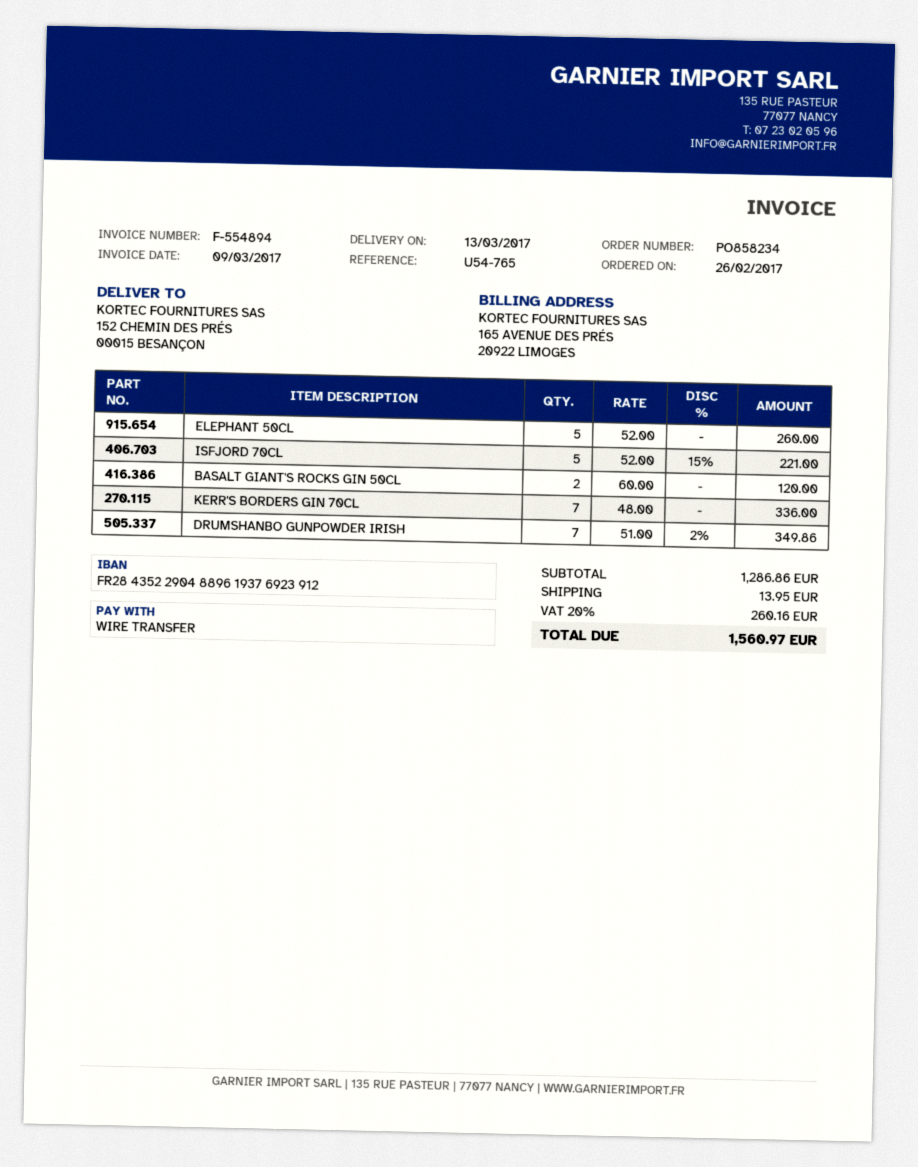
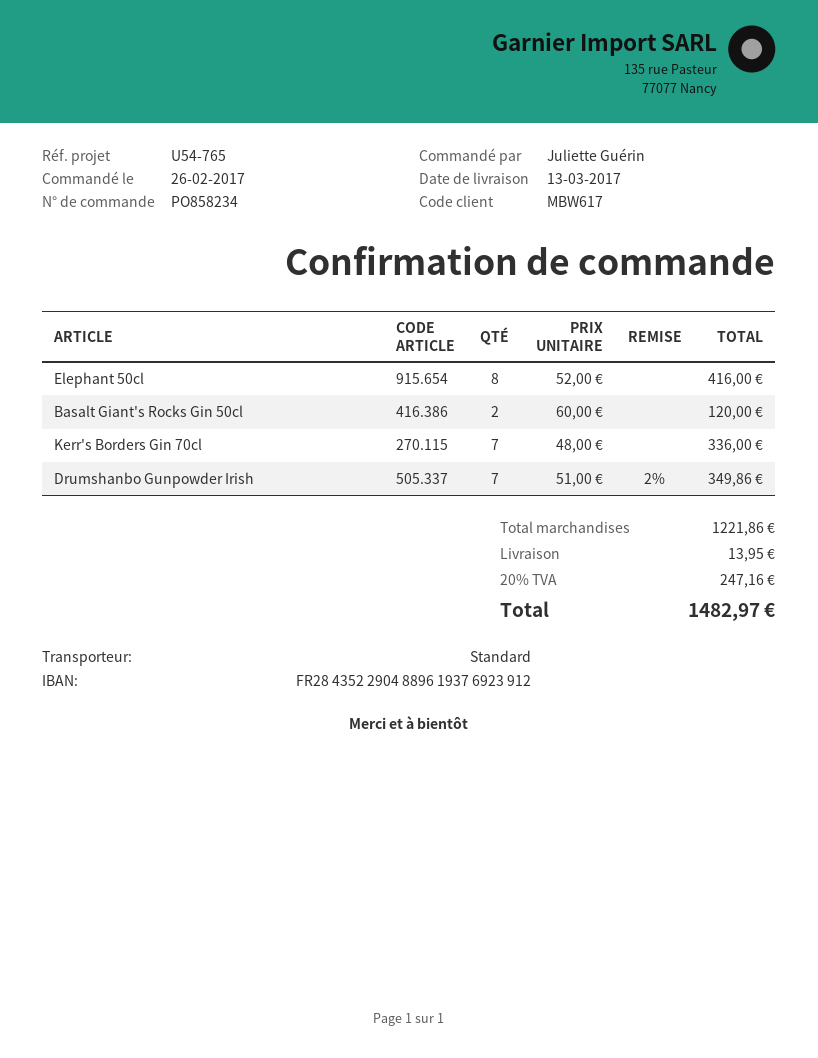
ELEPHANT 50CL: 5 x 52.00 = 260.00 -> 8 x 52.00 = 416.00
ISFJORD 70CL: 5 x 52.00 - 15% = 221.00 -> none
subtotal: 1286.86 -> 1221.86
tax: 20% = 260.16 -> 20% = 247.16
total: 1560.97 -> 1482.97

